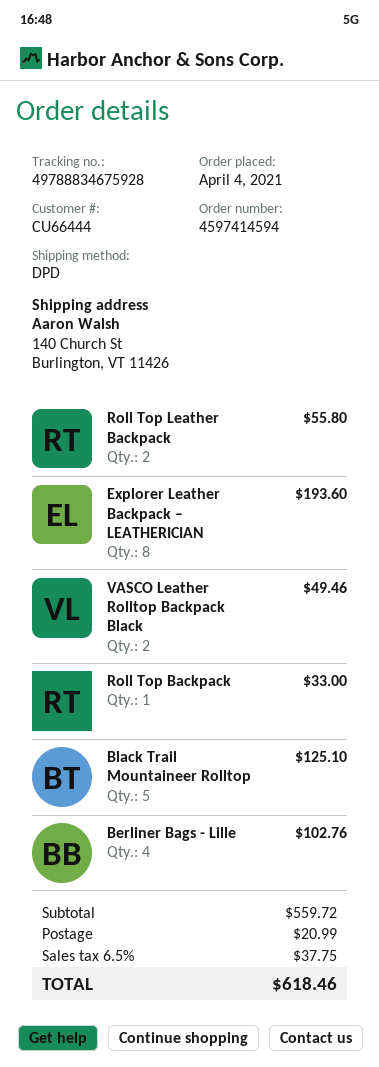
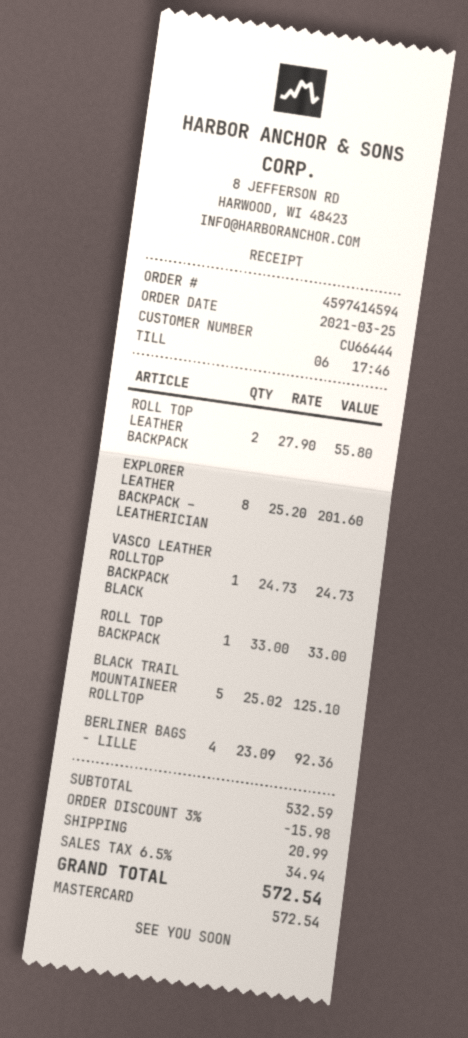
order date: 2021-04-04 -> 2021-03-25
Explorer Leather Backpack – LEATHERICIAN: 8 for 193.60 -> 8 for 201.60
VASCO Leather Rolltop Backpack Black: 2 for 49.46 -> 1 for 24.73
Berliner Bags - Lille: 4 for 102.76 -> 4 for 92.36
subtotal: 559.72 -> 532.59
discount: none -> 3% = 15.98
tax: 6.5% = 37.75 -> 6.5% = 34.94
total: 618.46 -> 572.54

